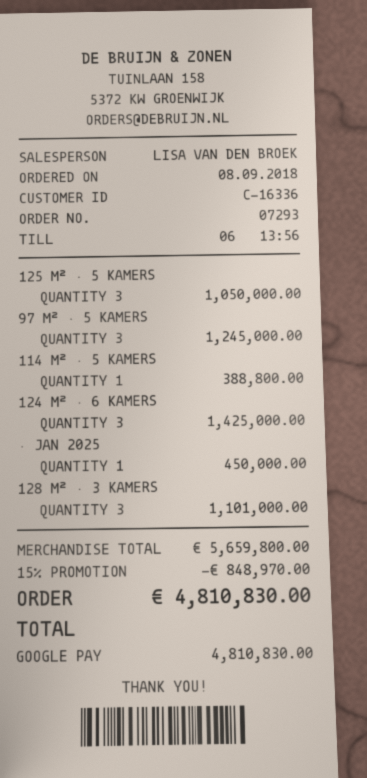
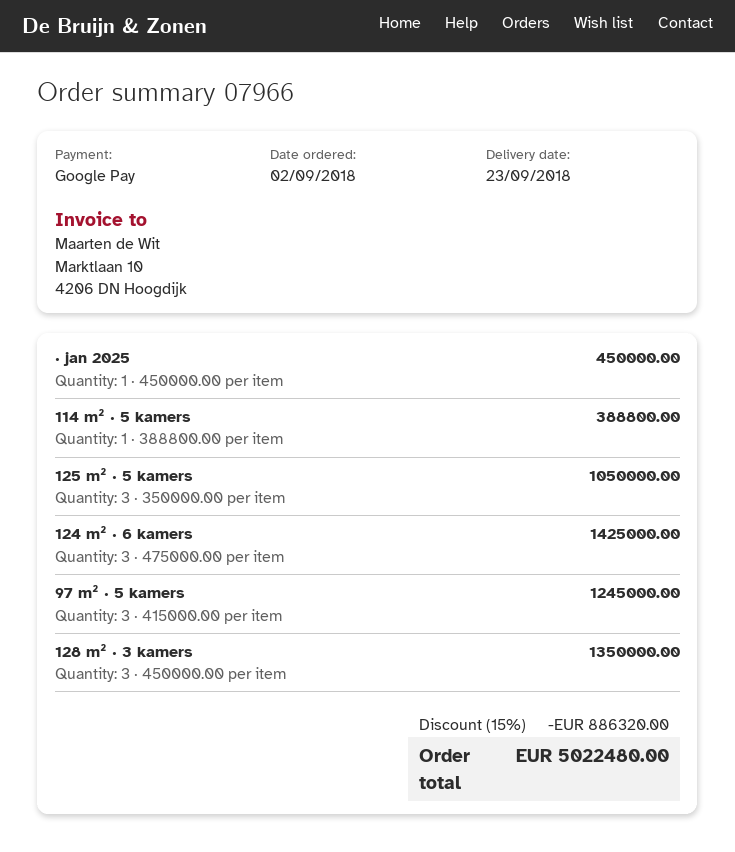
order number: 07293 -> 07966
order date: 2018-09-08 -> 2018-09-02
128 M² · 3 KAMERS: 3 for 1101000.00 -> 3 for 1350000.00
discount: 15% = 848970.00 -> 15% = 886320.00
total: 4810830.00 -> 5022480.00

